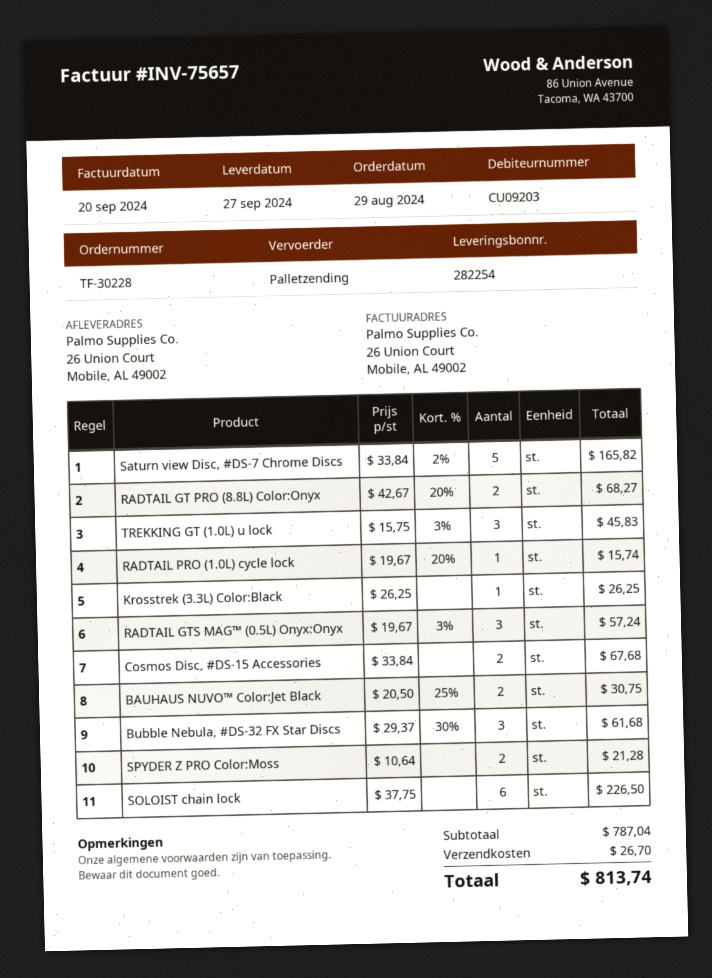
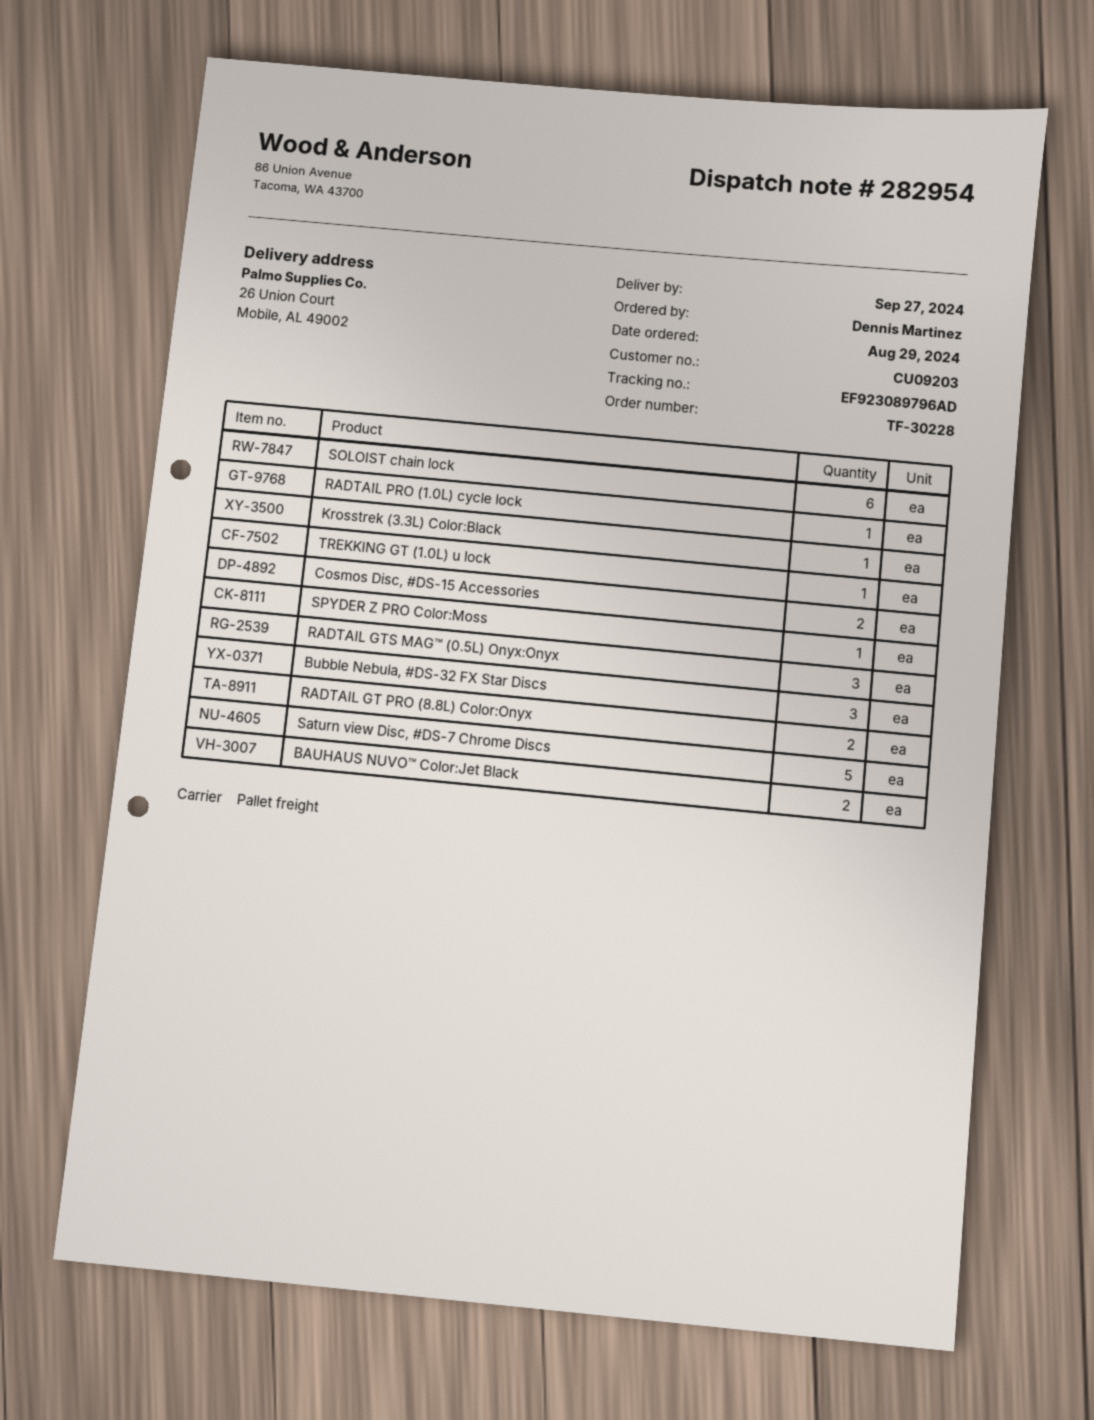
delivery note number: 282254 -> 282954
TREKKING GT (1.0L) u lock: 3 -> 1
SPYDER Z PRO Color:Moss: 2 -> 1

